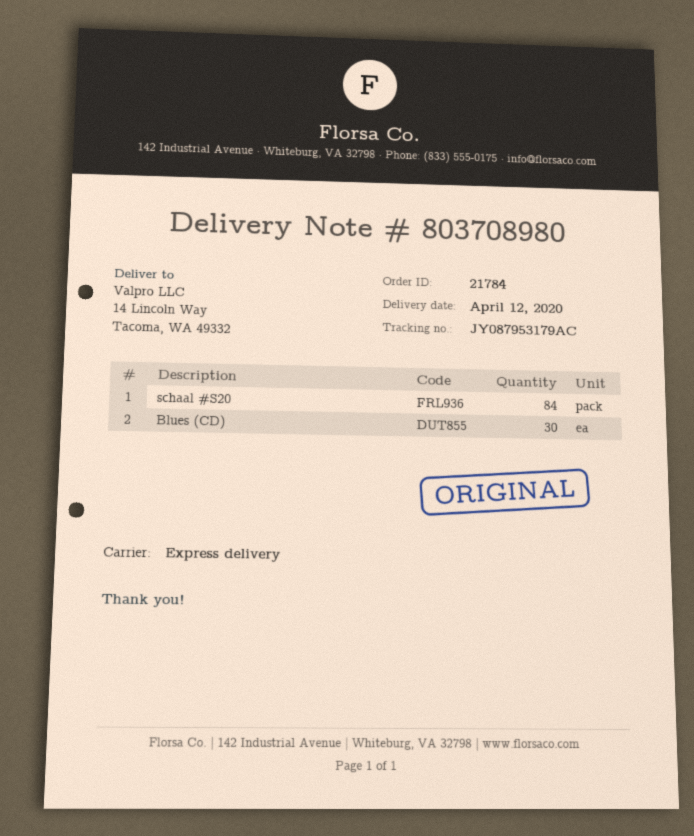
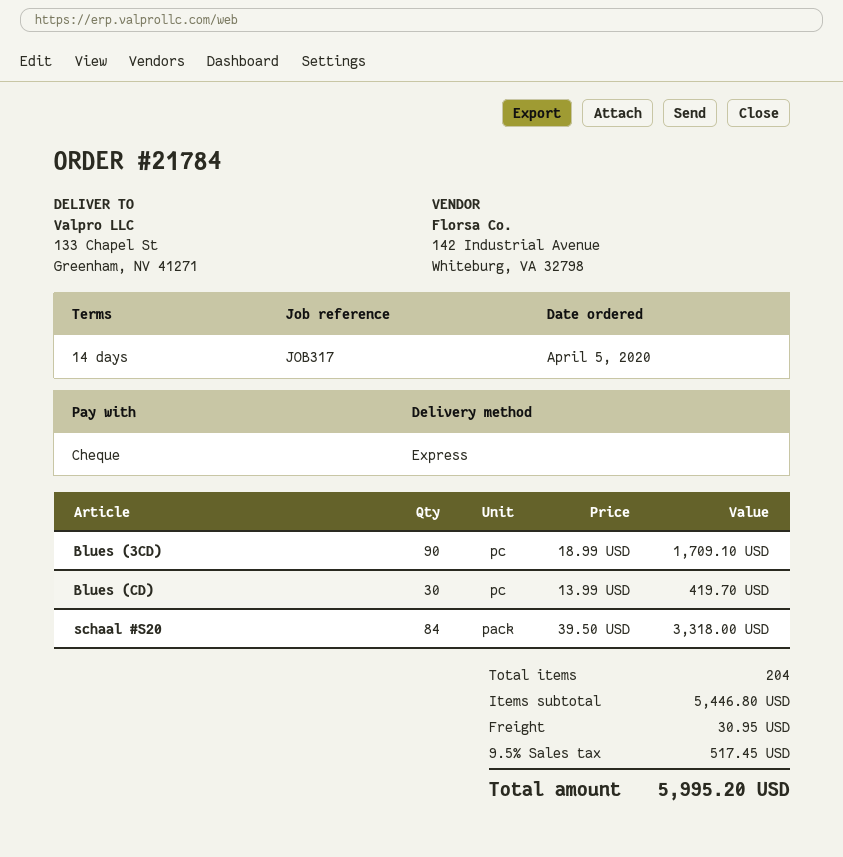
ship to: 14 Lincoln Way, Tacoma, WA 49332 -> 133 Chapel St, Greenham, NV 41271
Blues (3CD): none -> 90

